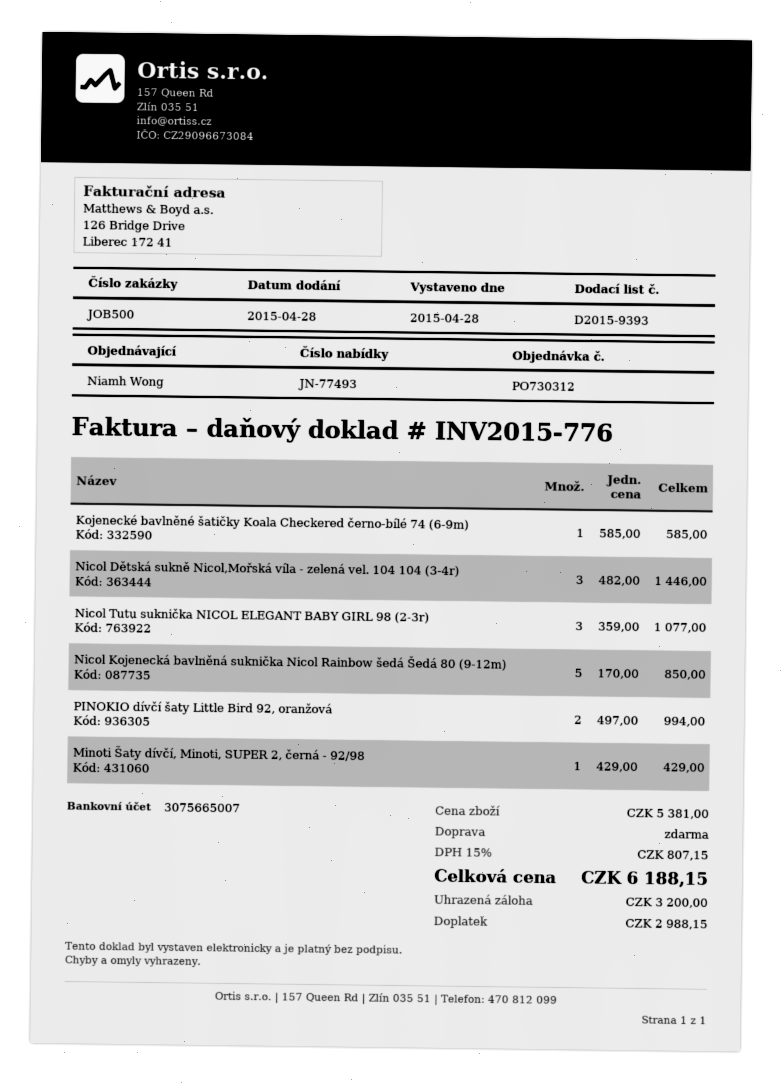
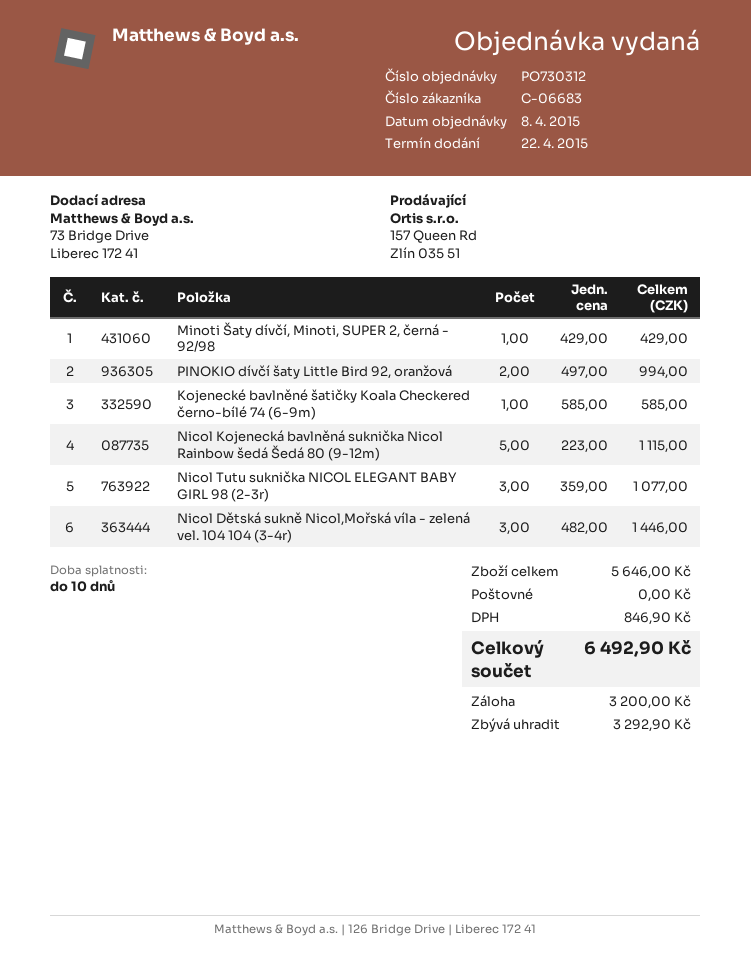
delivery date: 2015-04-28 -> 2015-04-22
Nicol Kojenecká bavlněná suknička Nicol Rainbow šedá Šedá 80 (9-12m): 5 x 170.00 = 850.00 -> 5 x 223.00 = 1115.00
subtotal: 5381.00 -> 5646.00
tax: 807.15 -> 846.90
total: 6188.15 -> 6492.90
balance: 2988.15 -> 3292.90

